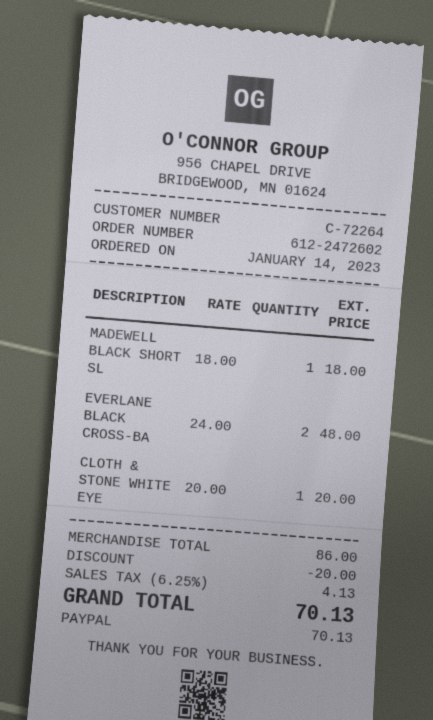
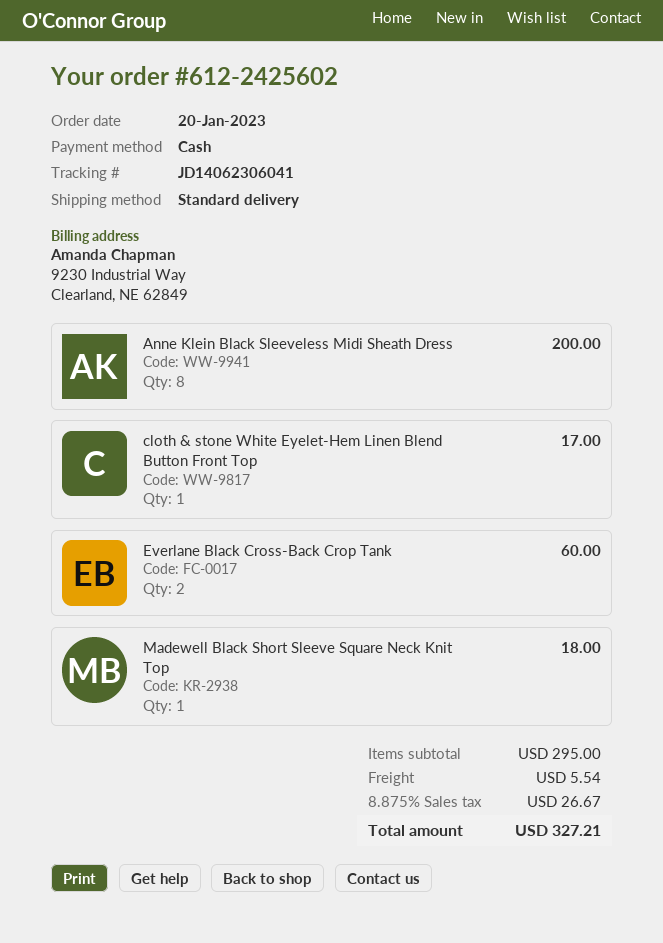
order number: 612-2472602 -> 612-2425602
order date: 2023-01-14 -> 2023-01-20
payment method: PayPal -> cash
EVERLANE BLACK CROSS-BA: 2 for 48.00 -> 2 for 60.00
CLOTH & STONE WHITE EYE: 1 for 20.00 -> 1 for 17.00
Anne Klein Black Sleeveless Midi Sheath Dress: none -> 8 for 200.00
subtotal: 86.00 -> 295.00
discount: 20.00 -> none
shipping: none -> 5.54
tax: 6.25% = 4.13 -> 8.875% = 26.67
total: 70.13 -> 327.21

